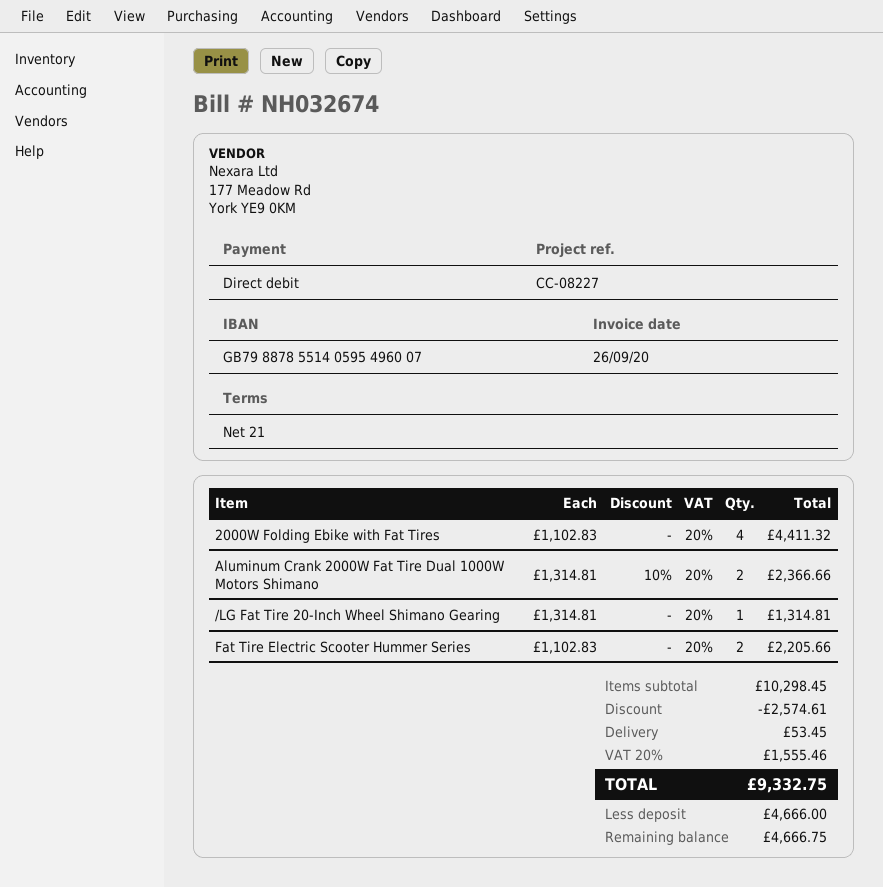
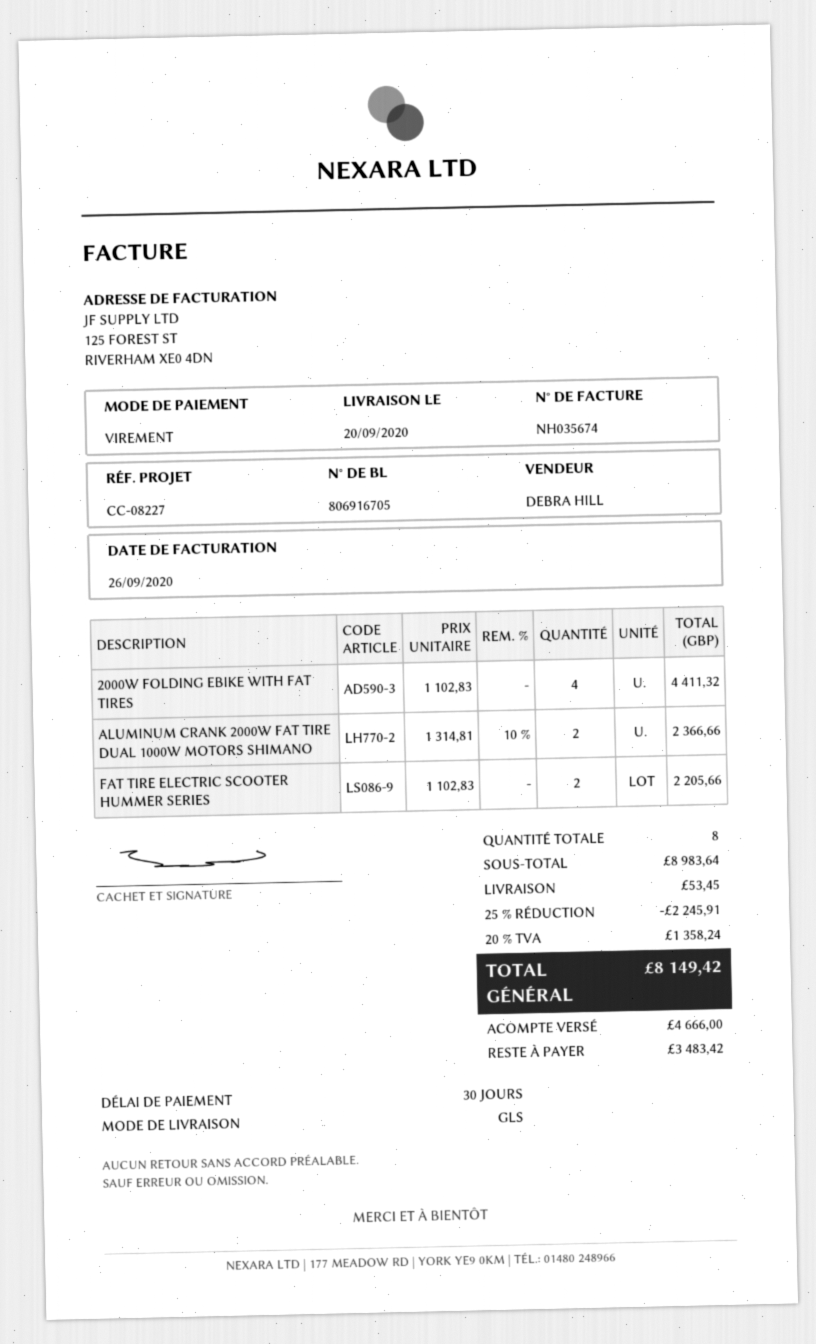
invoice number: NH032674 -> NH035674
payment terms: 21 days -> 30 days
payment method: direct debit -> bank transfer
/LG Fat Tire 20-Inch Wheel Shimano Gearing: 1 x 1314.81 = 1314.81 -> none
subtotal: 10298.45 -> 8983.64
discount: 2574.61 -> 2245.91
tax: 20% = 1555.46 -> 20% = 1358.24
total: 9332.75 -> 8149.42
balance: 4666.75 -> 3483.42

